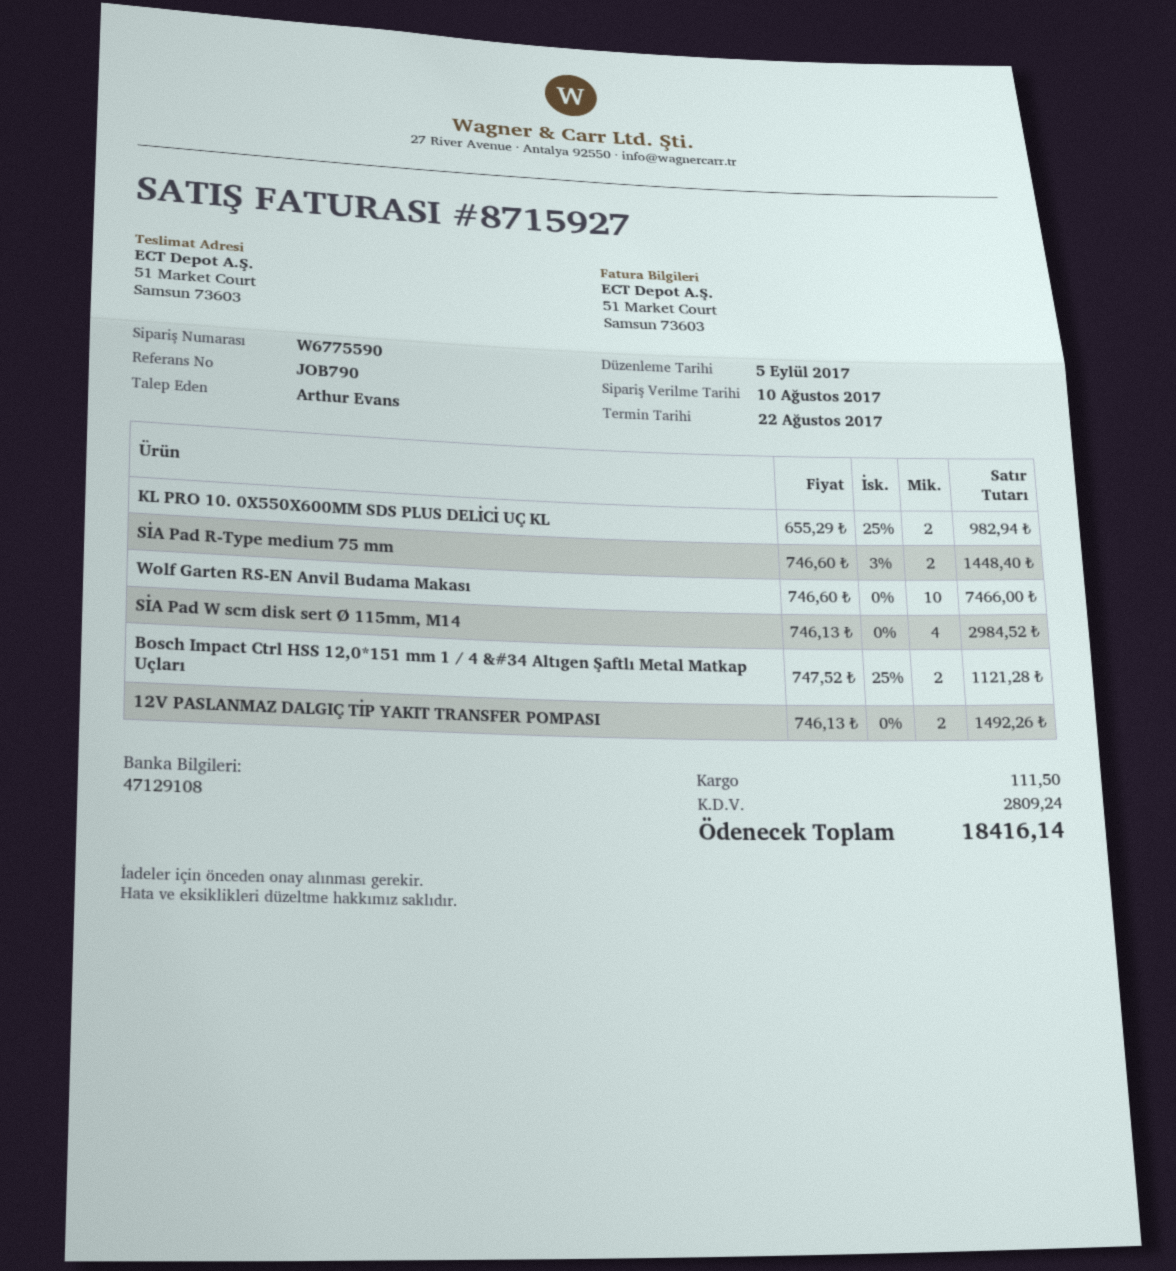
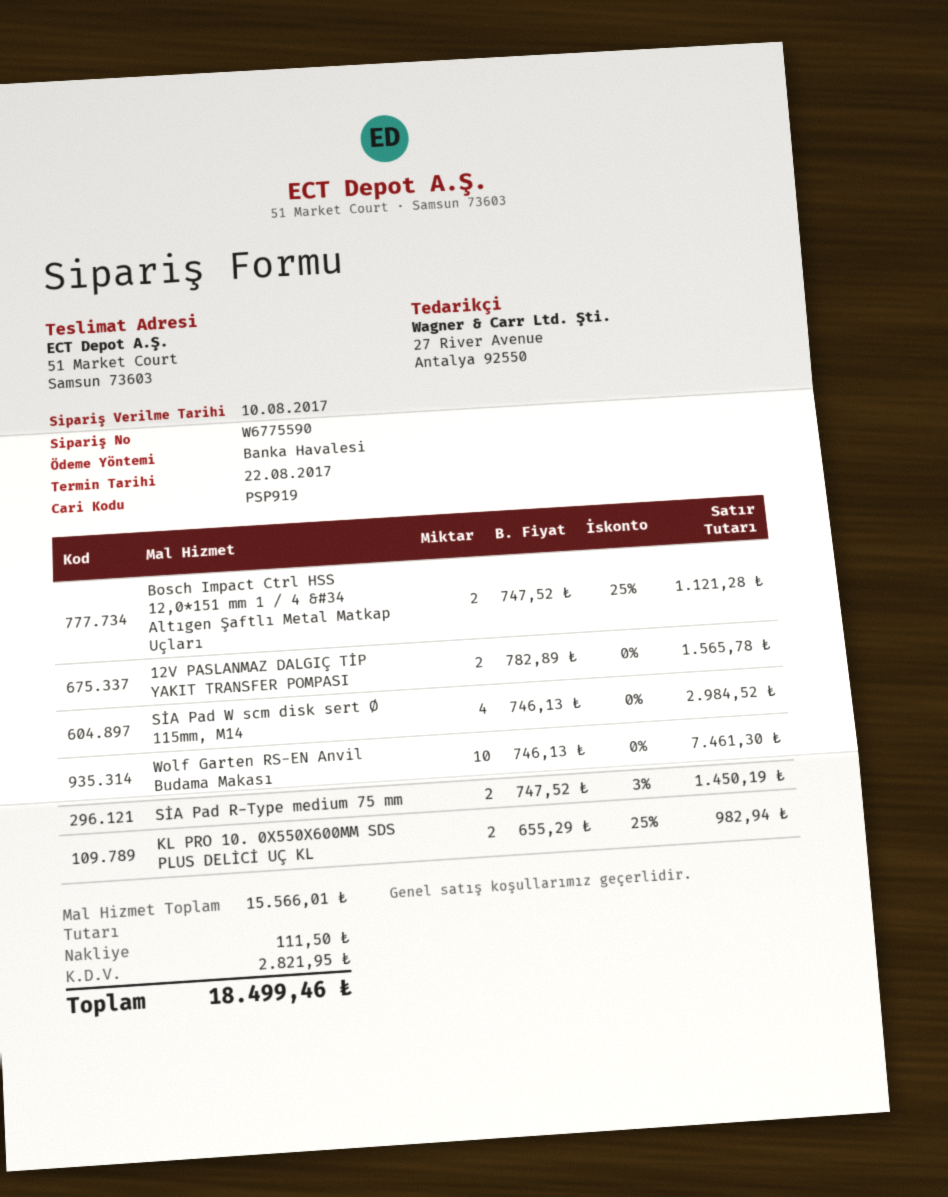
SİA Pad R-Type medium 75 mm: 2 x 746.60 - 3% = 1448.40 -> 2 x 747.52 - 3% = 1450.19
Wolf Garten RS-EN Anvil Budama Makası: 10 x 746.60 = 7466.00 -> 10 x 746.13 = 7461.30
12V PASLANMAZ DALGIÇ TİP YAKIT TRANSFER POMPASI: 2 x 746.13 = 1492.26 -> 2 x 782.89 = 1565.78
tax: 2809.24 -> 2821.95
total: 18416.14 -> 18499.46

